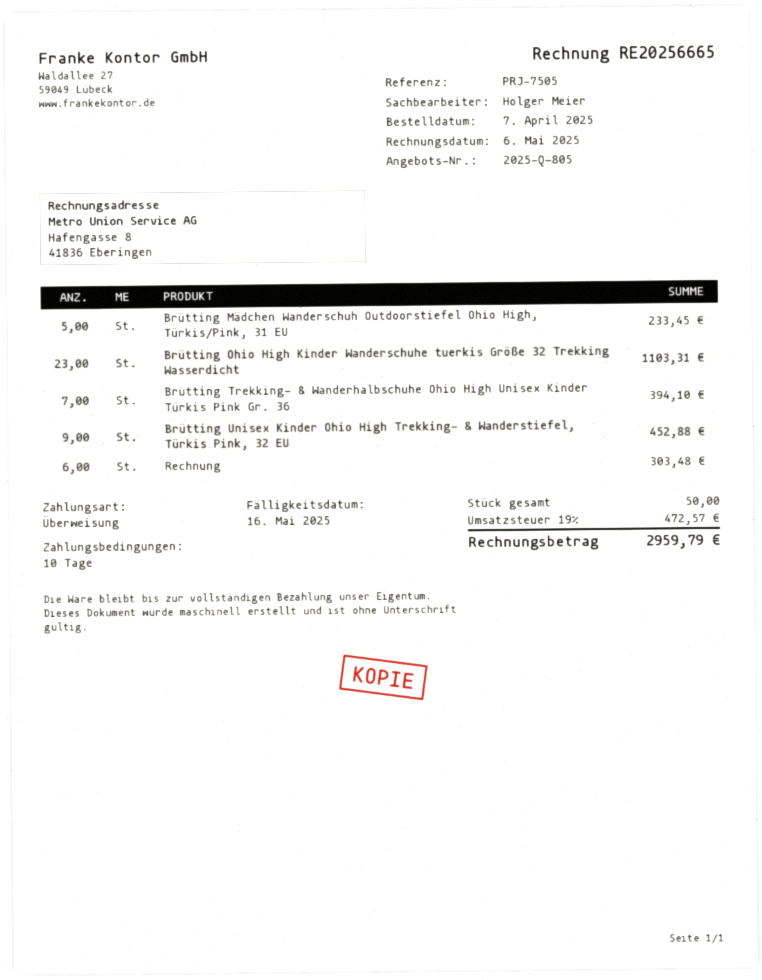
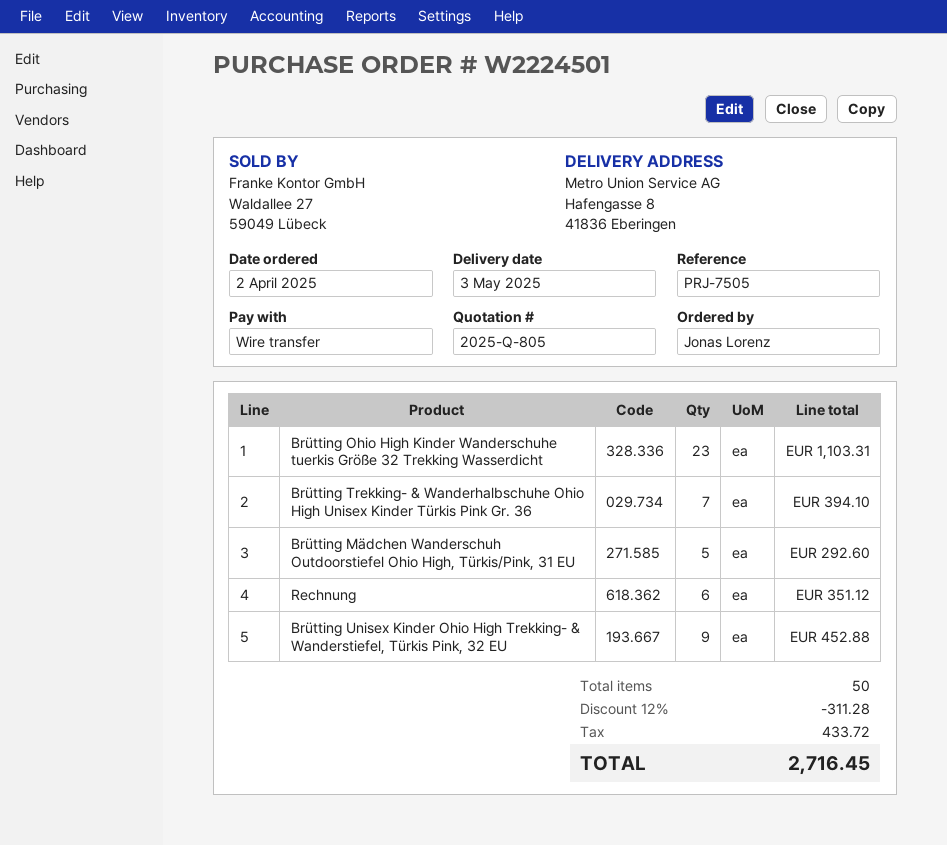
order date: 2025-04-07 -> 2025-04-02
Brütting Mädchen Wanderschuh Outdoorstiefel Ohio High, Türkis/Pink, 31 EU: 5 for 233.45 -> 5 for 292.60
Rechnung: 6 for 303.48 -> 6 for 351.12
discount: none -> 12% = 311.28
tax: 472.57 -> 433.72
total: 2959.79 -> 2716.45

